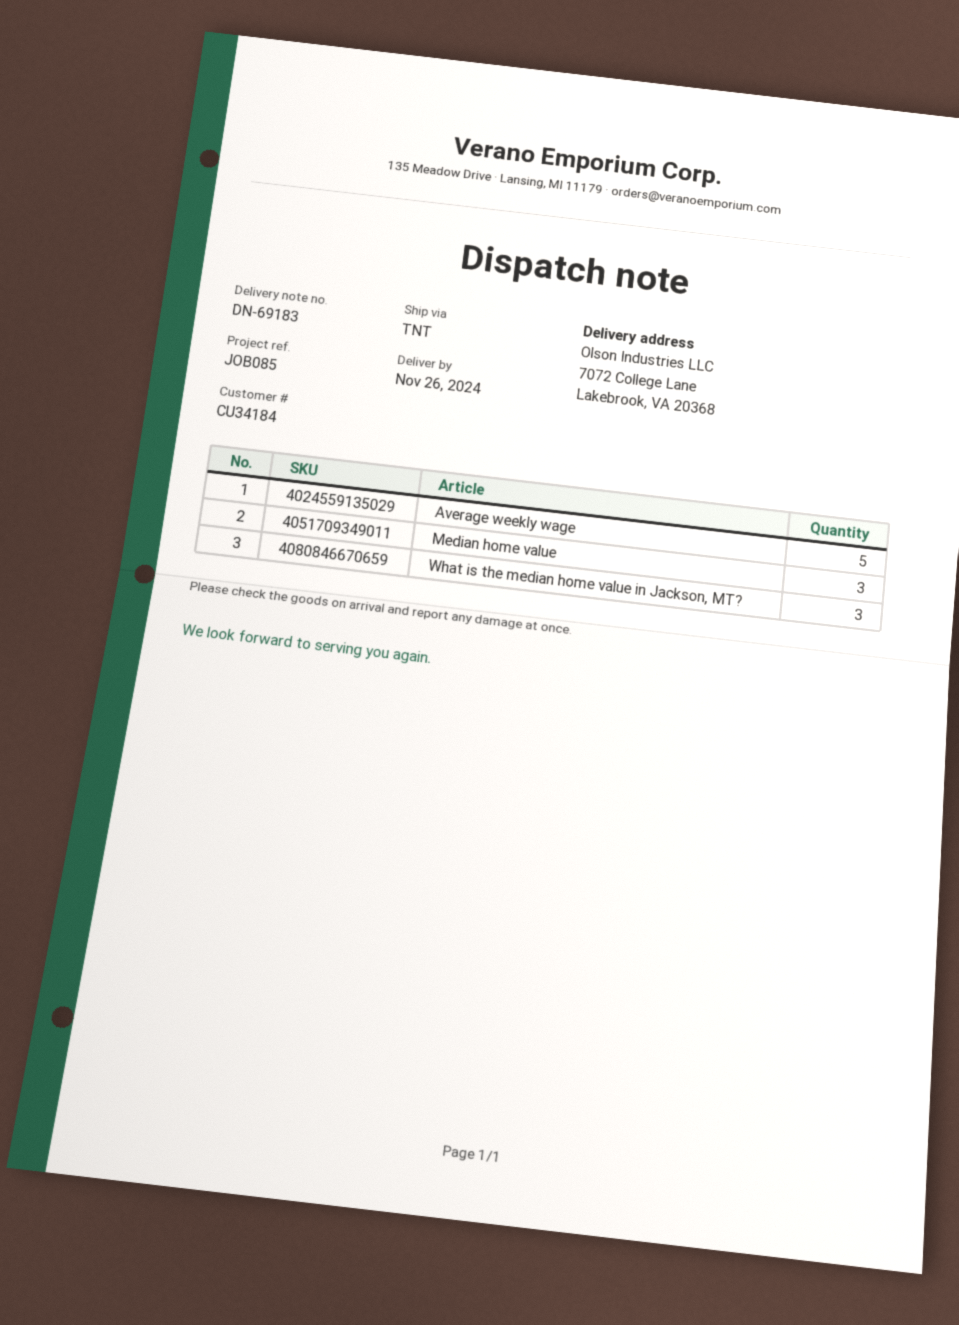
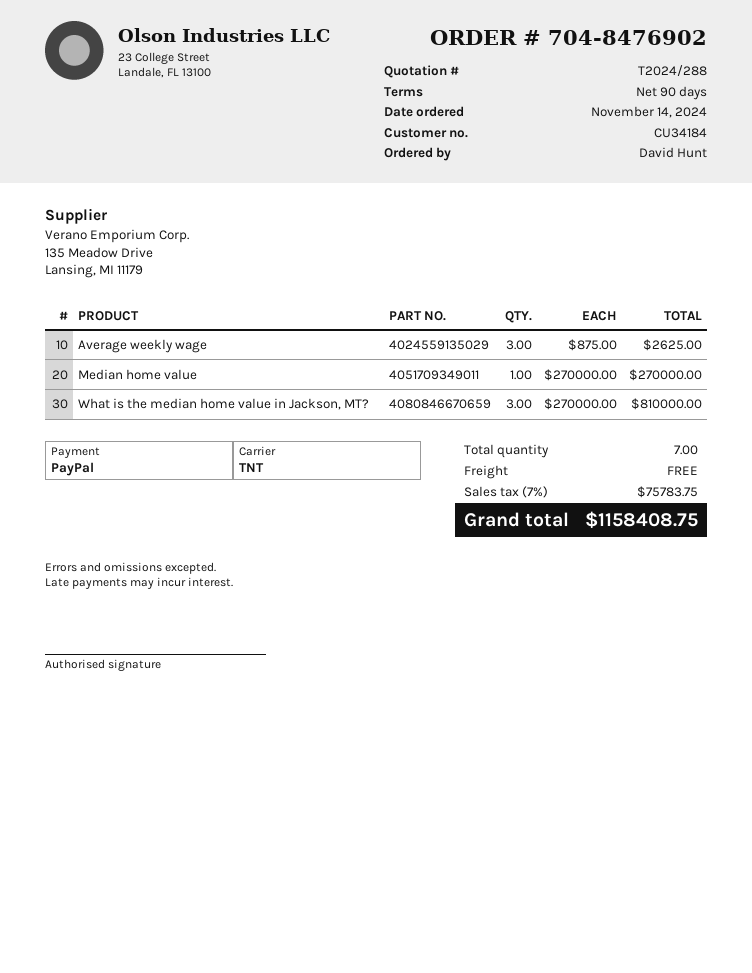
Average weekly wage: 5 -> 3
Median home value: 3 -> 1

